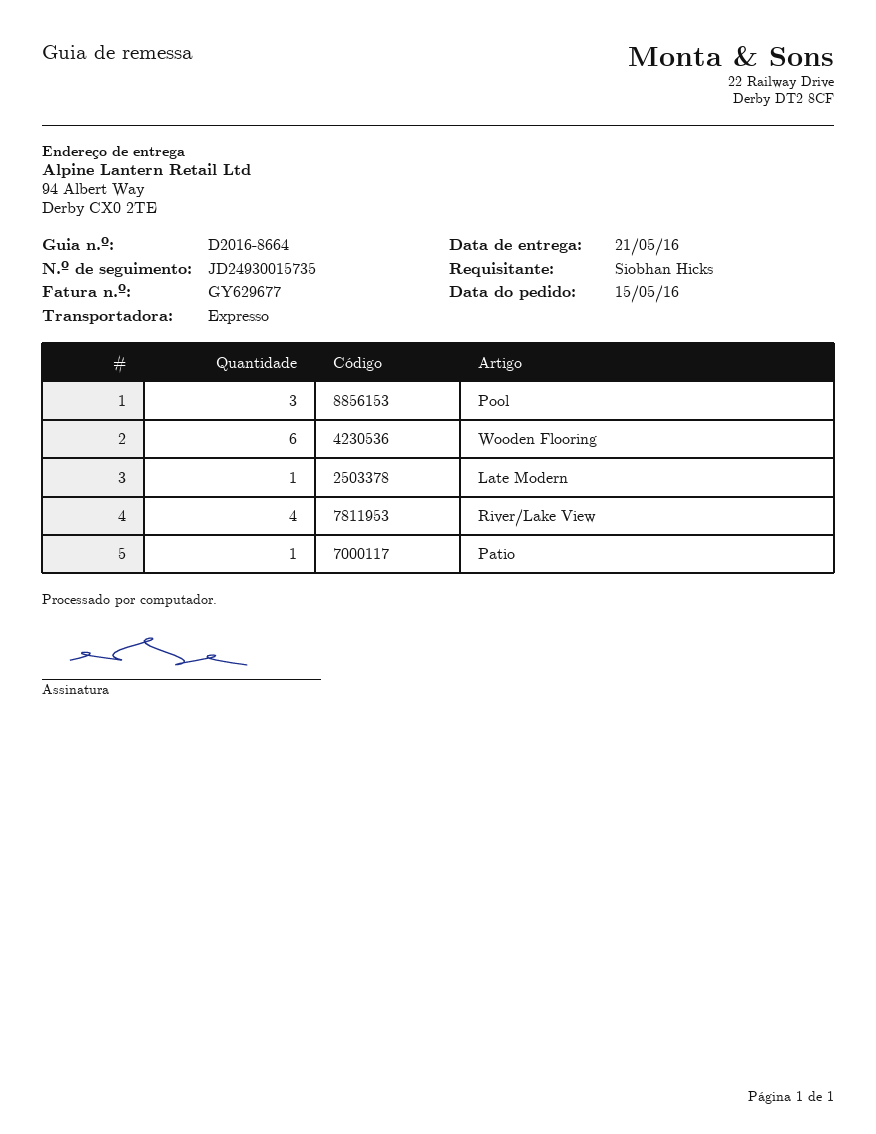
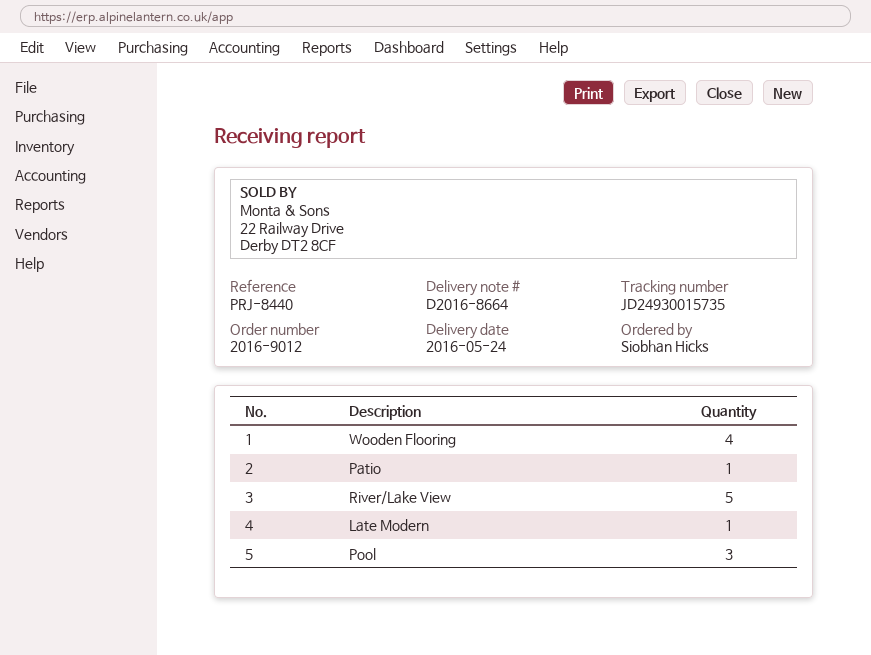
delivery date: 2016-05-21 -> 2016-05-24
Wooden Flooring: 6 -> 4
River/Lake View: 4 -> 5

